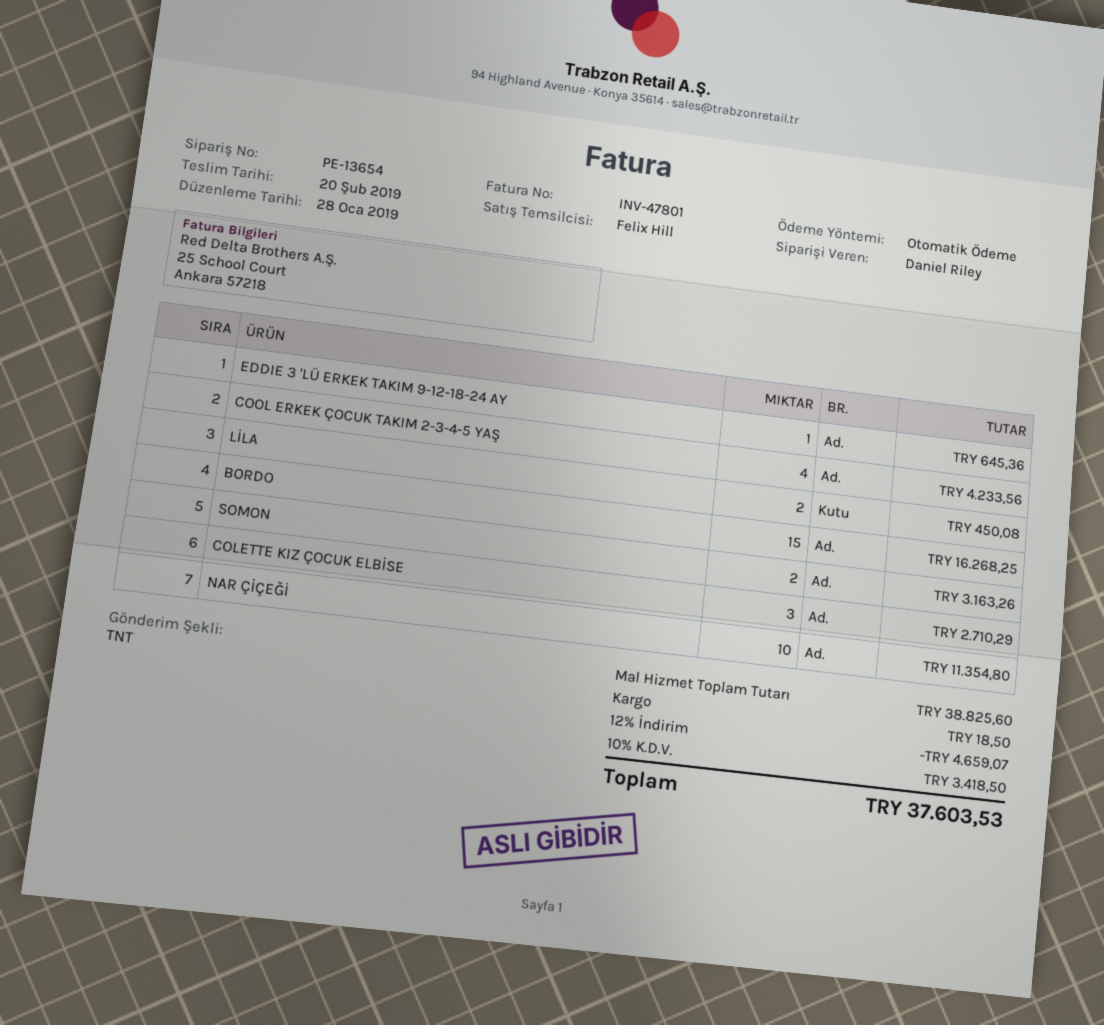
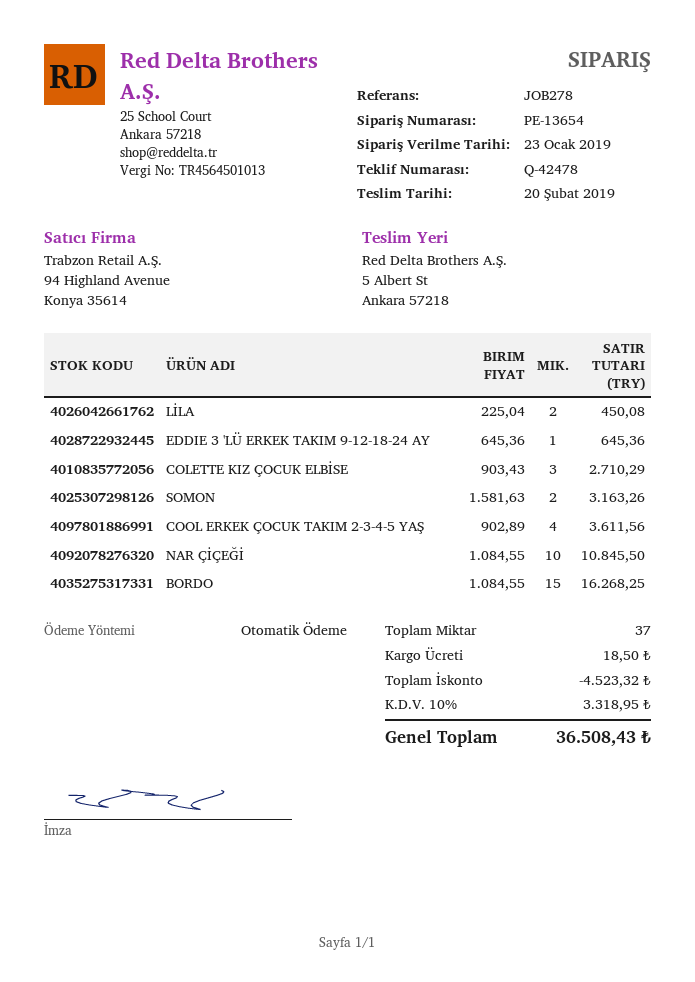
COOL ERKEK ÇOCUK TAKIM 2-3-4-5 YAŞ: 4 for 4233.56 -> 4 for 3611.56
NAR ÇİÇEĞİ: 10 for 11354.80 -> 10 for 10845.50
discount: 4659.07 -> 4523.32
tax: 10% = 3418.50 -> 10% = 3318.95
total: 37603.53 -> 36508.43

